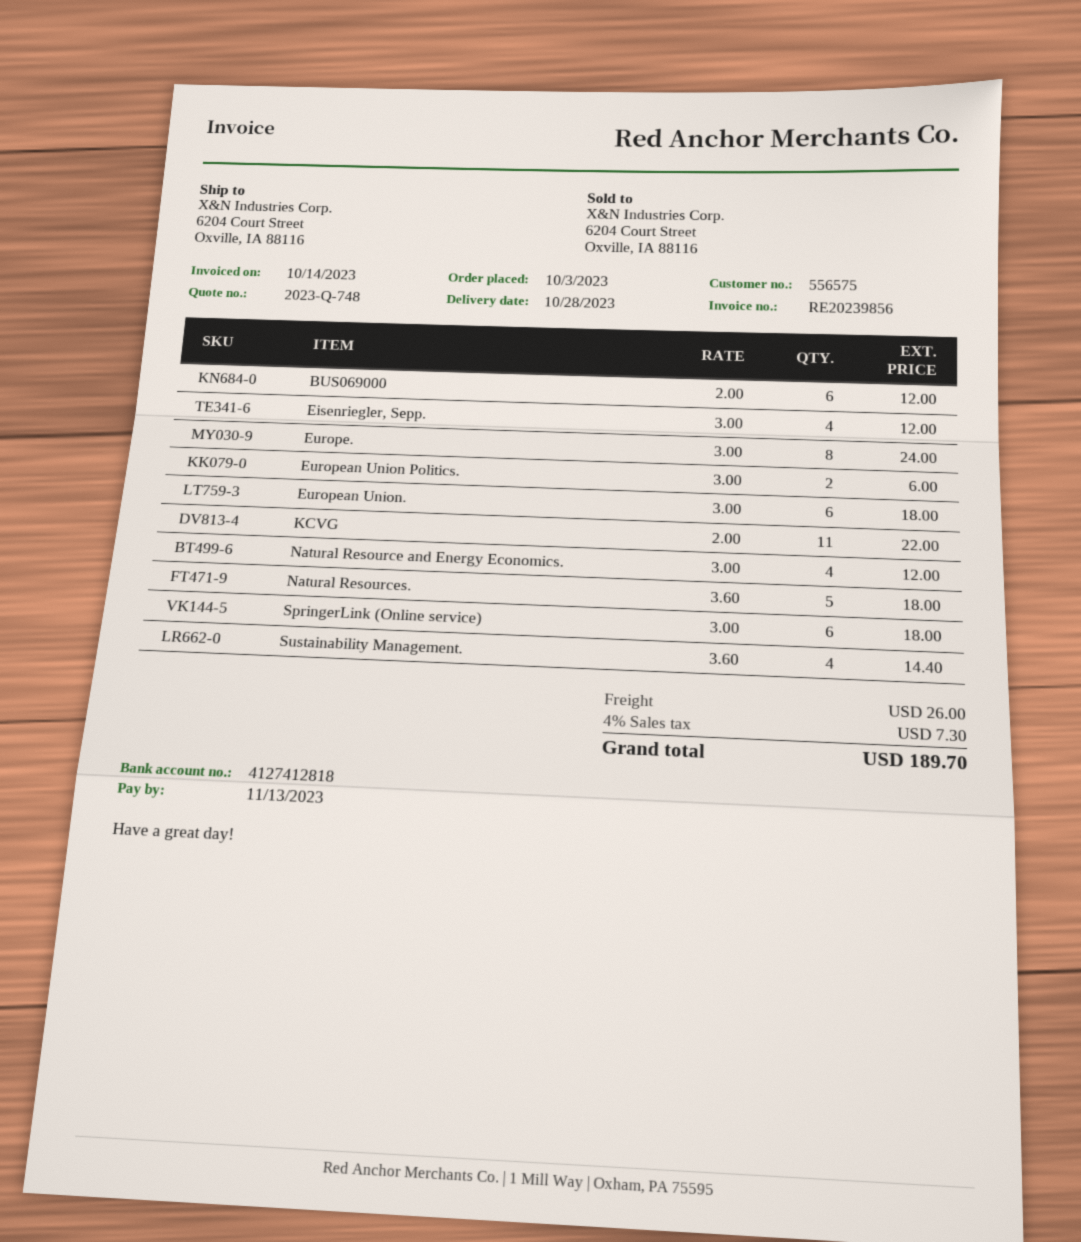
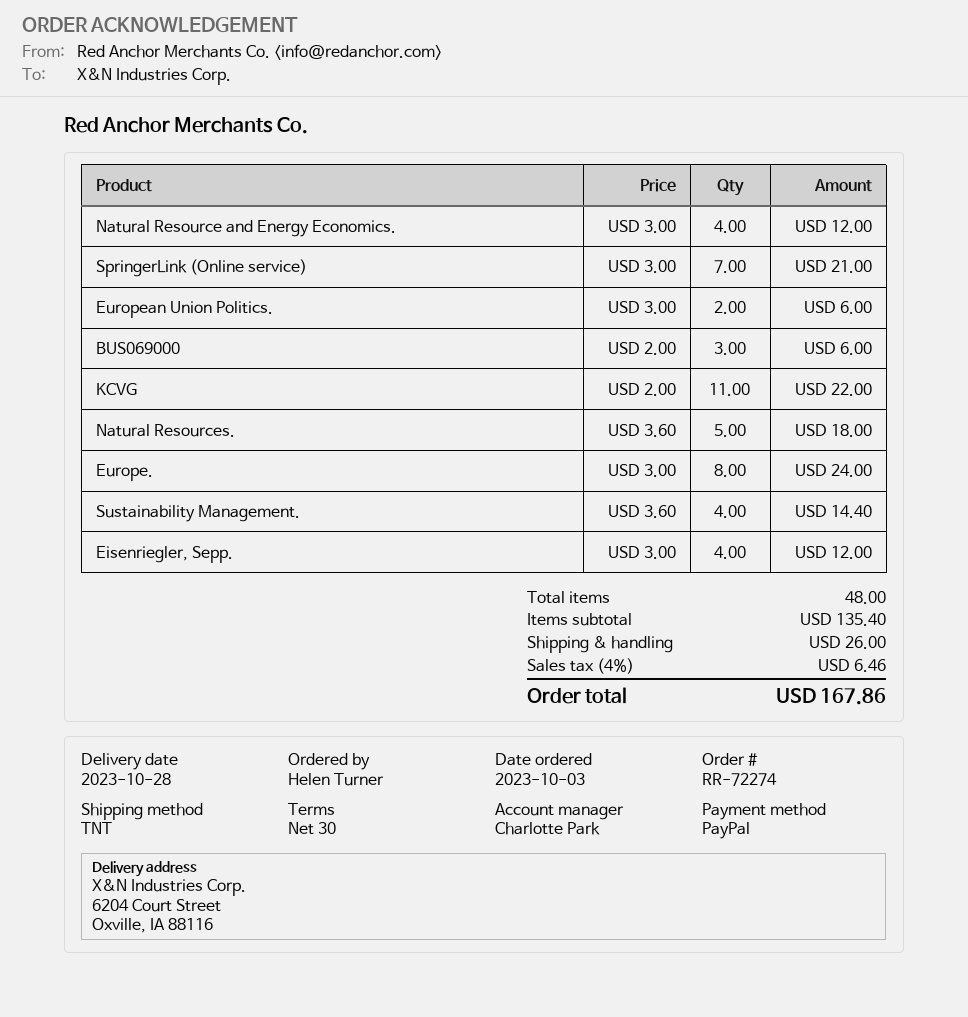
BUS069000: 6 x 2.00 = 12.00 -> 3 x 2.00 = 6.00
European Union.: 6 x 3.00 = 18.00 -> none
SpringerLink (Online service): 6 x 3.00 = 18.00 -> 7 x 3.00 = 21.00
tax: 4% = 7.30 -> 4% = 6.46
total: 189.70 -> 167.86

